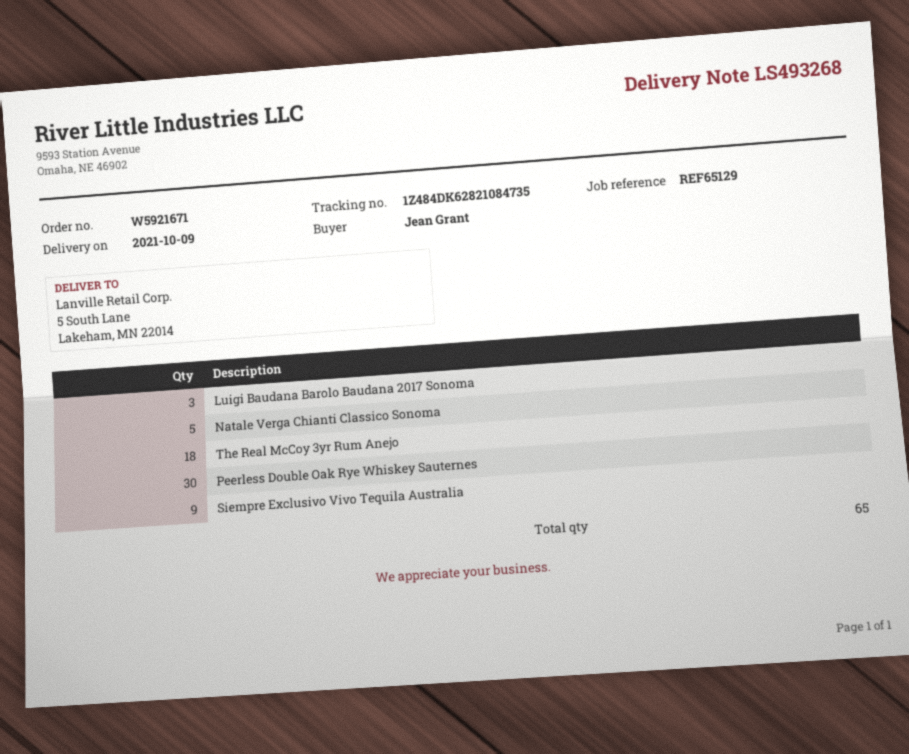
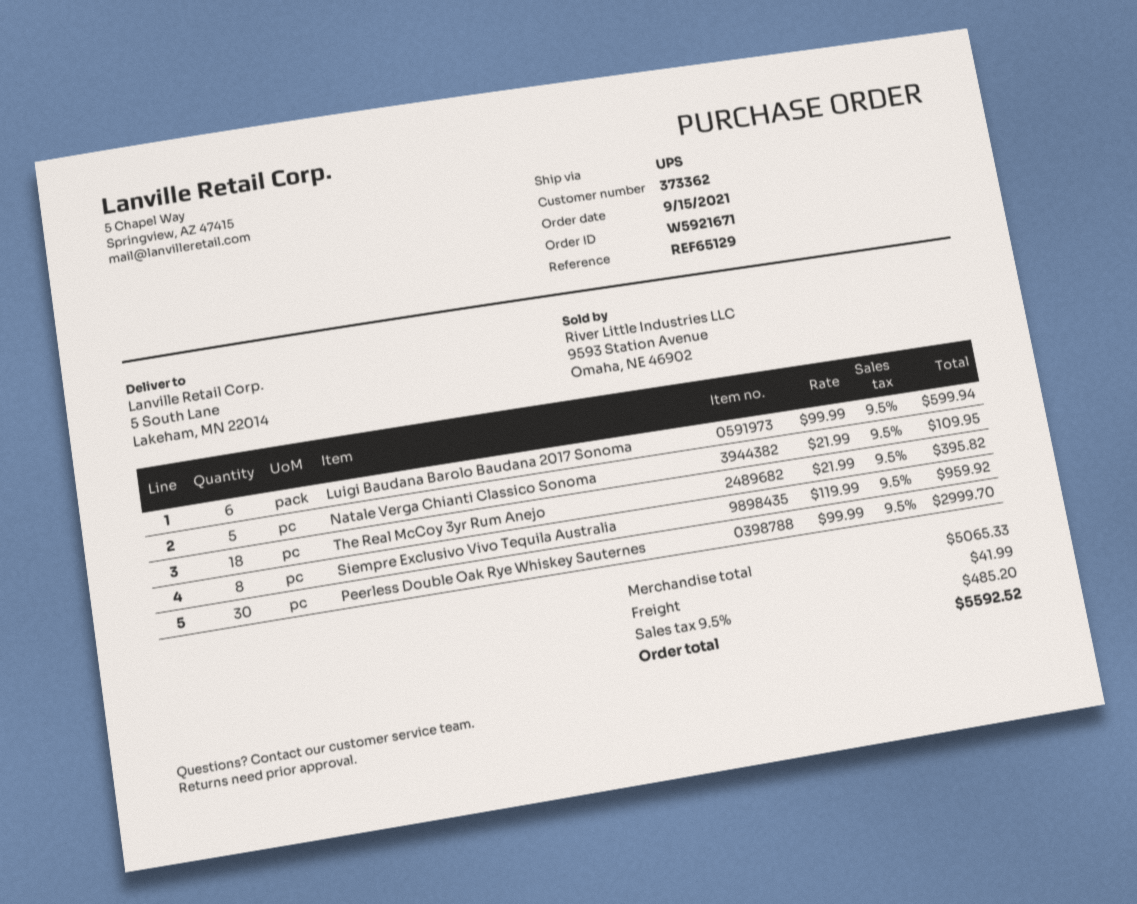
Luigi Baudana Barolo Baudana 2017 Sonoma: 3 -> 6
Siempre Exclusivo Vivo Tequila Australia: 9 -> 8

